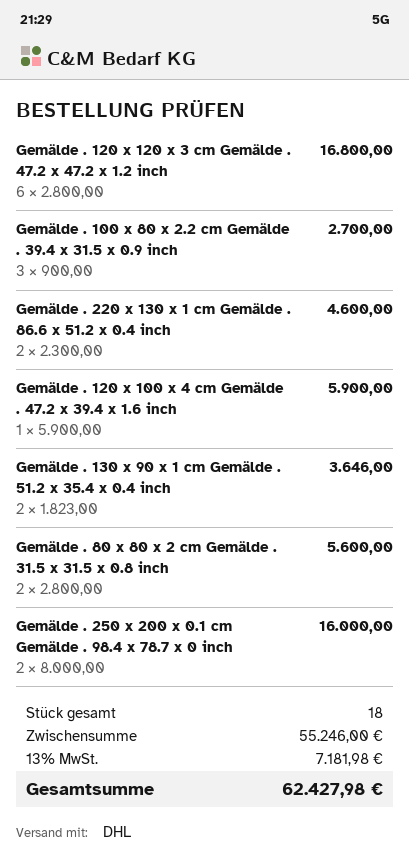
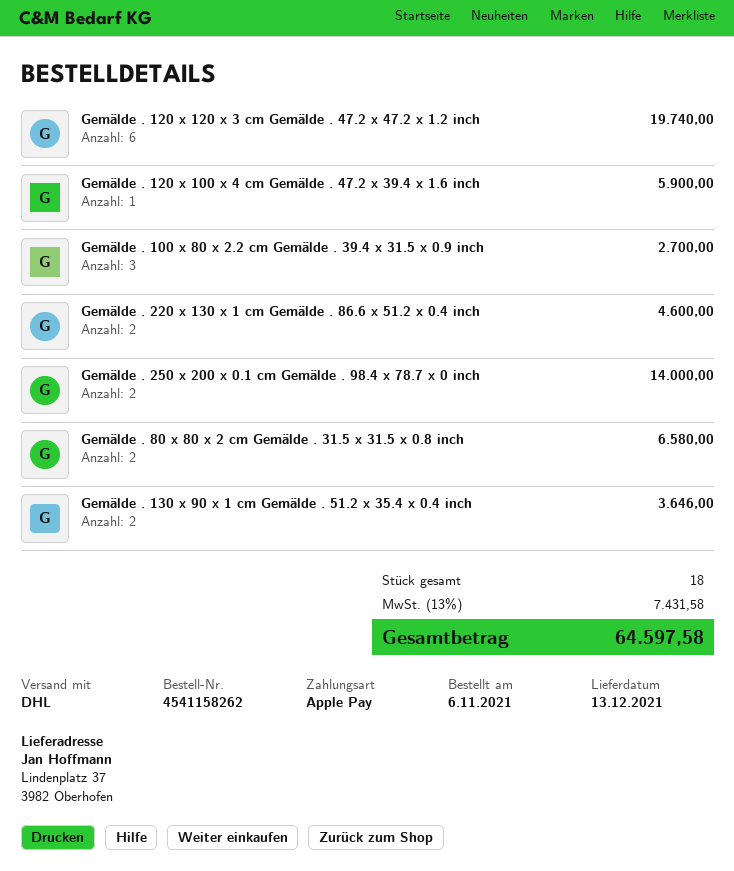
Gemälde . 120 x 120 x 3 cm Gemälde . 47.2 x 47.2 x 1.2 inch: 6 for 16800.00 -> 6 for 19740.00
Gemälde . 80 x 80 x 2 cm Gemälde . 31.5 x 31.5 x 0.8 inch: 2 for 5600.00 -> 2 for 6580.00
Gemälde . 250 x 200 x 0.1 cm Gemälde . 98.4 x 78.7 x 0 inch: 2 for 16000.00 -> 2 for 14000.00
tax: 13% = 7181.98 -> 13% = 7431.58
total: 62427.98 -> 64597.58

